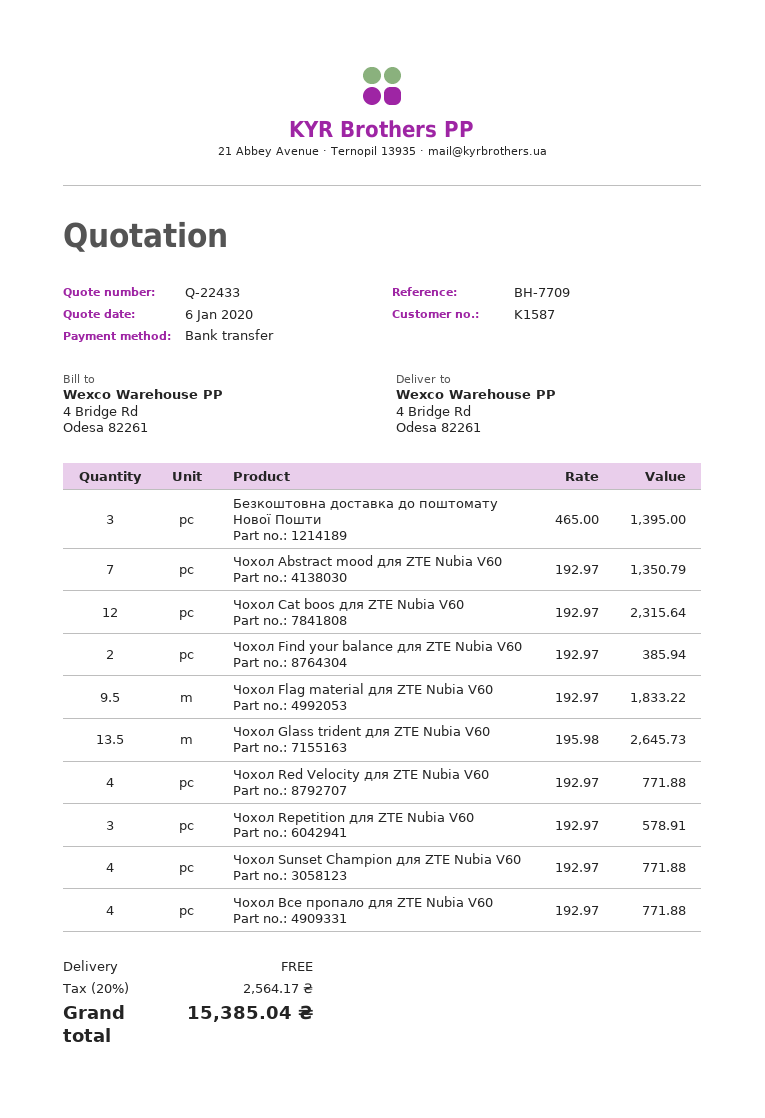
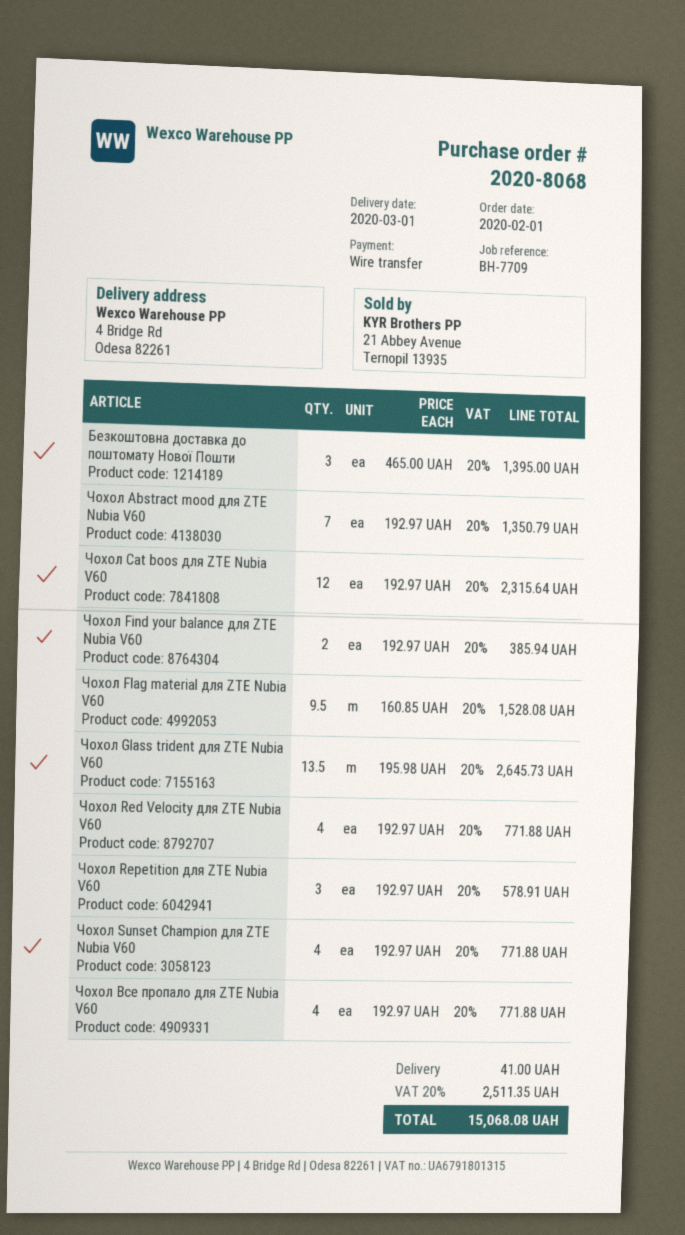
Чохол Flag material для ZTE Nubia V60: 9.5 x 192.97 = 1833.22 -> 9.5 x 160.85 = 1528.08
shipping: 0.00 -> 41.00
tax: 20% = 2564.17 -> 20% = 2511.35
total: 15385.04 -> 15068.08

